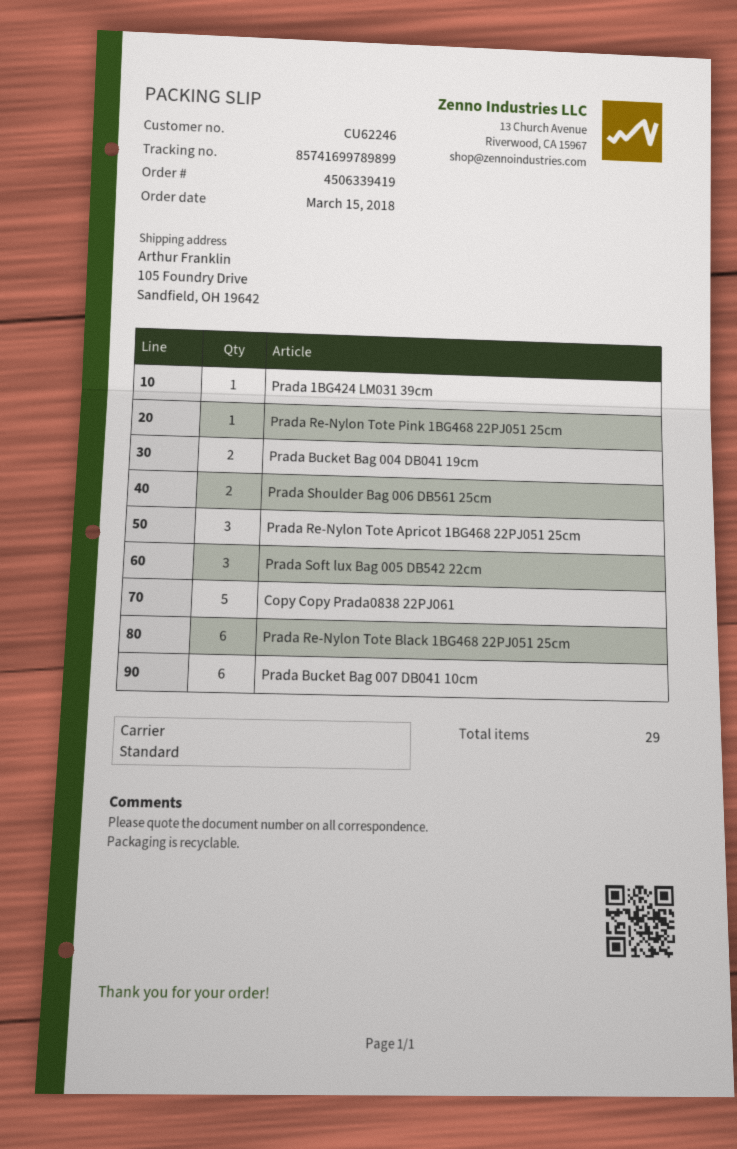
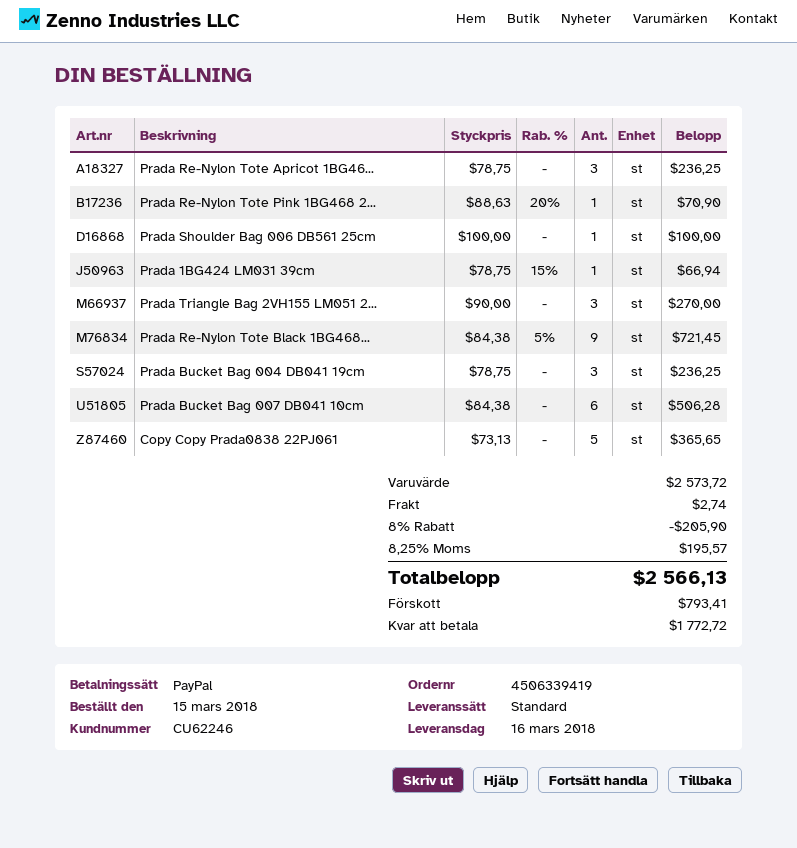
Prada Bucket Bag 004 DB041 19cm: 2 -> 3
Prada Shoulder Bag 006 DB561 25cm: 2 -> 1
Prada Soft lux Bag 005 DB542 22cm: 3 -> none
Prada Re-Nylon Tote Black 1BG468 22PJ051 25cm: 6 -> 9
Prada Triangle Bag 2VH155 LM051 2...: none -> 3

